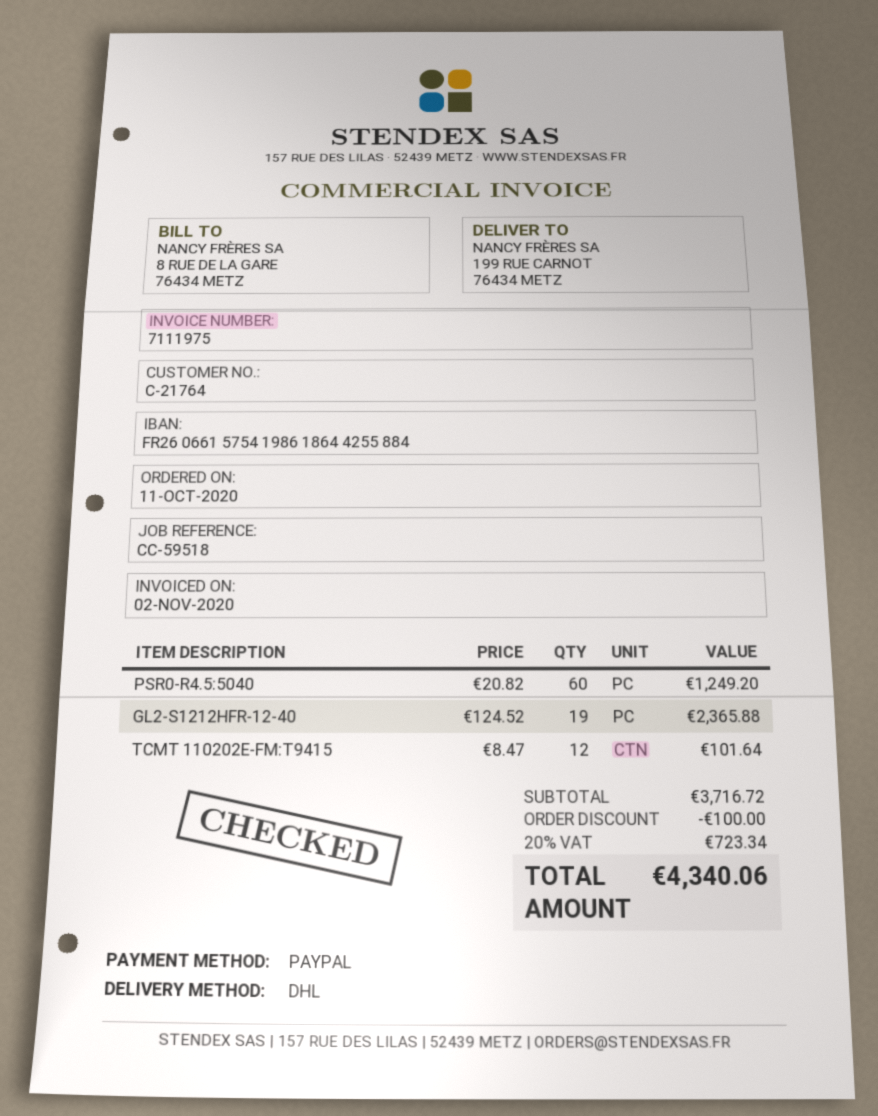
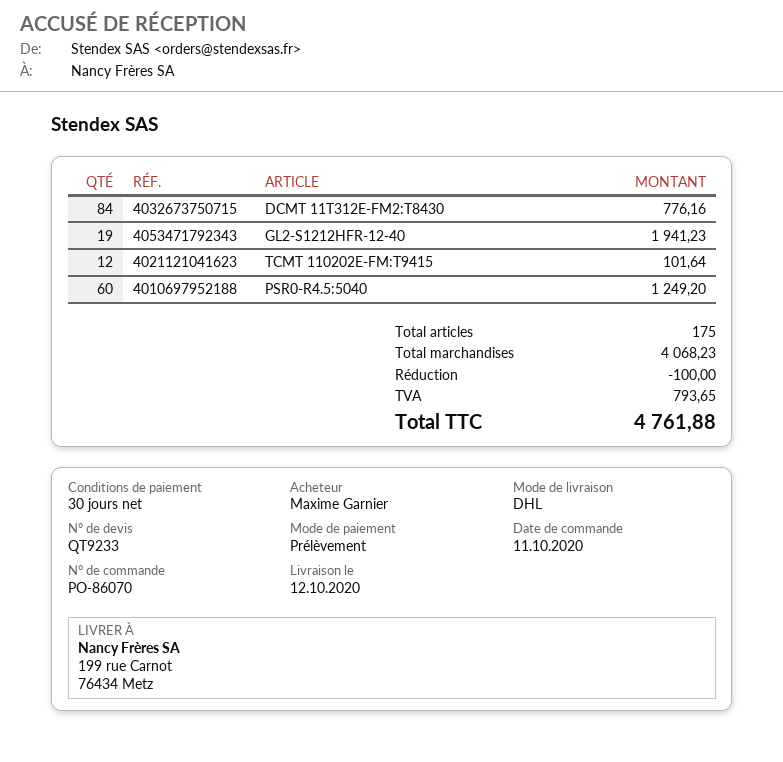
payment method: PayPal -> direct debit
GL2-S1212HFR-12-40: 19 for 2365.88 -> 19 for 1941.23
DCMT 11T312E-FM2:T8430: none -> 84 for 776.16
subtotal: 3716.72 -> 4068.23
tax: 723.34 -> 793.65
total: 4340.06 -> 4761.88

